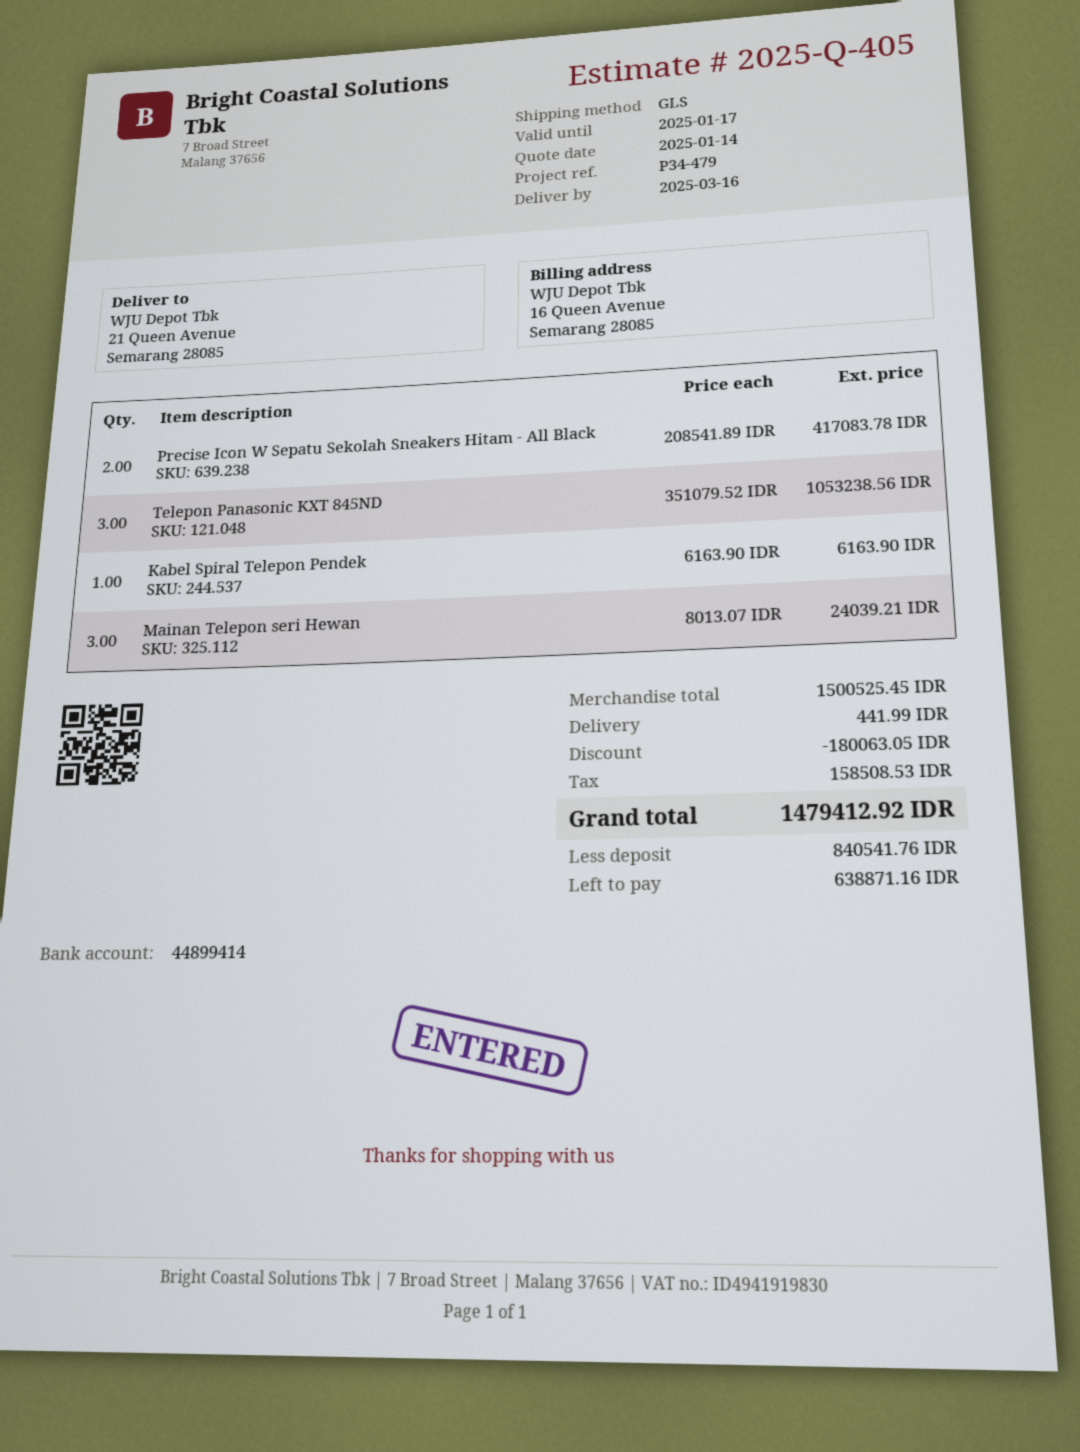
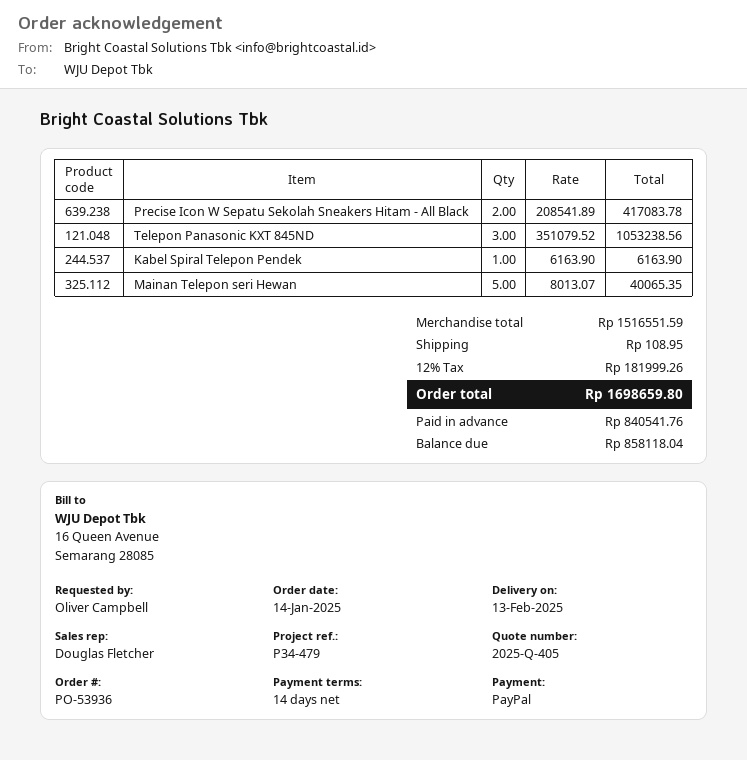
delivery date: 2025-03-16 -> 2025-02-13
Mainan Telepon seri Hewan: 3 x 8013.07 = 24039.21 -> 5 x 8013.07 = 40065.35
subtotal: 1500525.45 -> 1516551.59
discount: 180063.05 -> none
shipping: 441.99 -> 108.95
tax: 158508.53 -> 181999.26
total: 1479412.92 -> 1698659.80
balance: 638871.16 -> 858118.04

